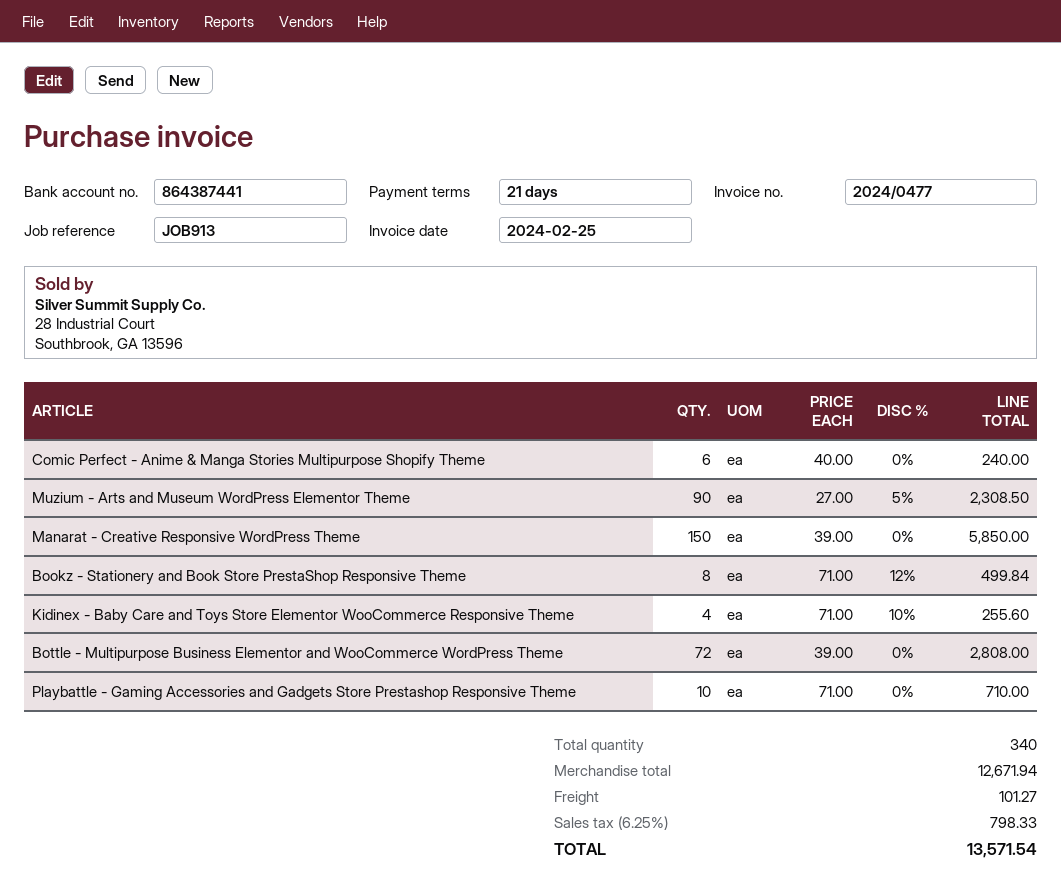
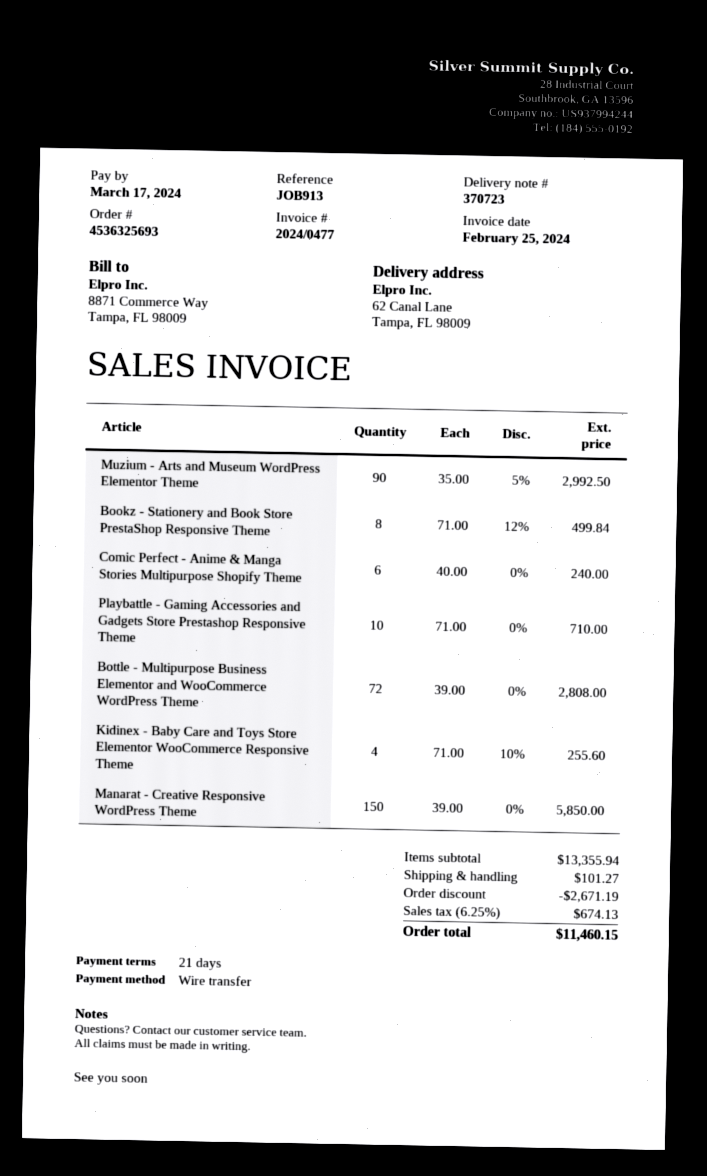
Muzium - Arts and Museum WordPress Elementor Theme: 90 x 27.00 - 5% = 2308.50 -> 90 x 35.00 - 5% = 2992.50
subtotal: 12671.94 -> 13355.94
discount: none -> 2671.19
tax: 6.25% = 798.33 -> 6.25% = 674.13
total: 13571.54 -> 11460.15

